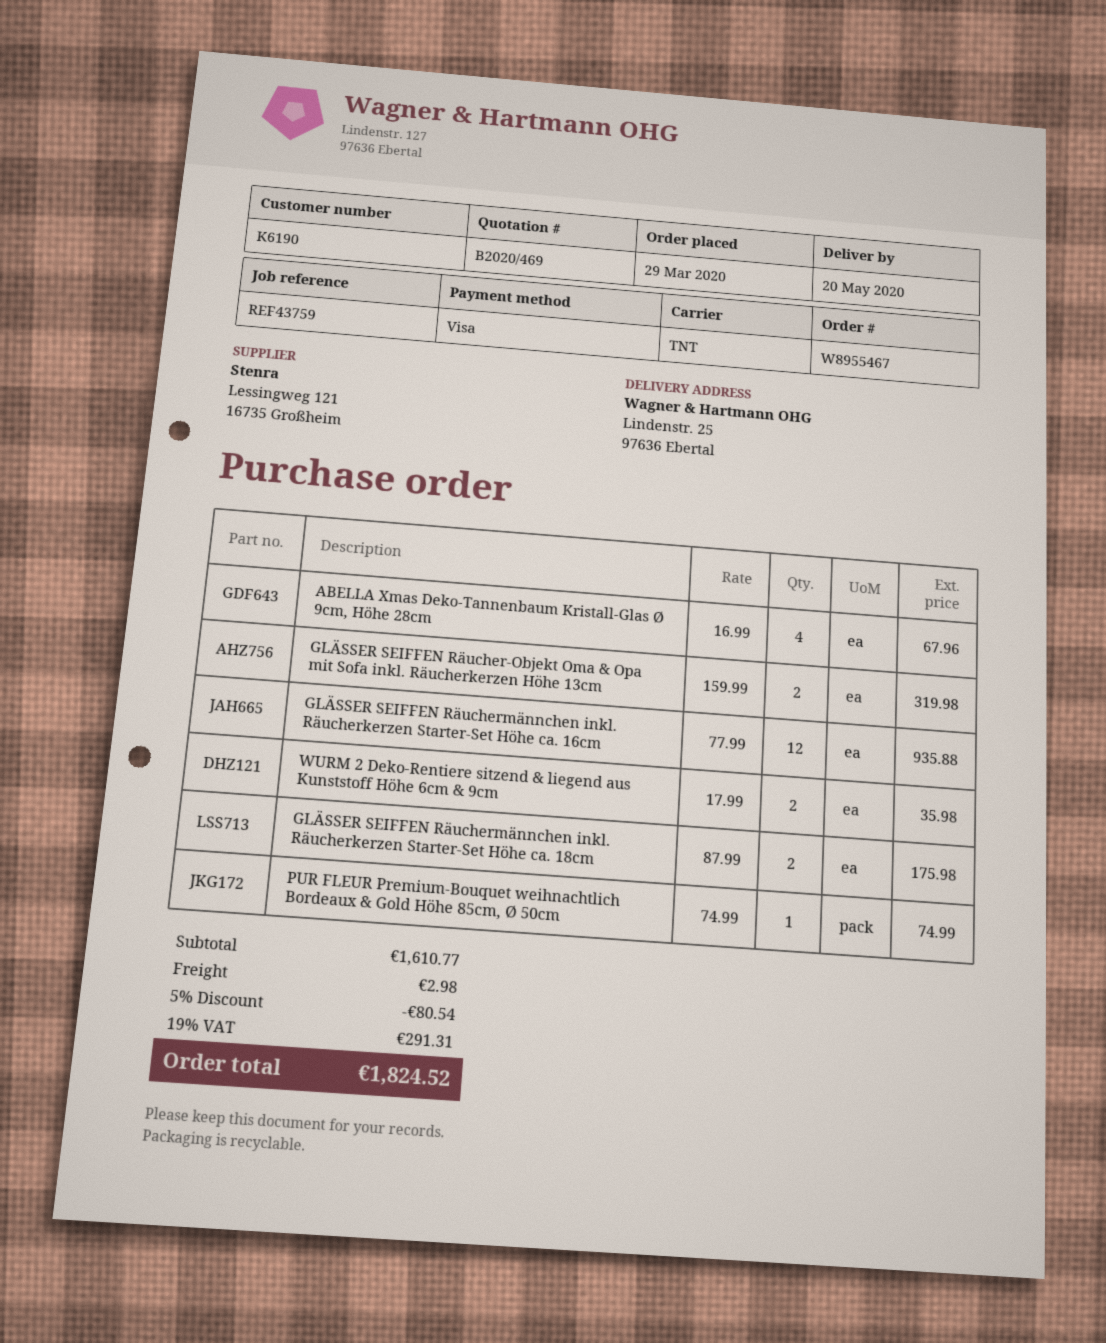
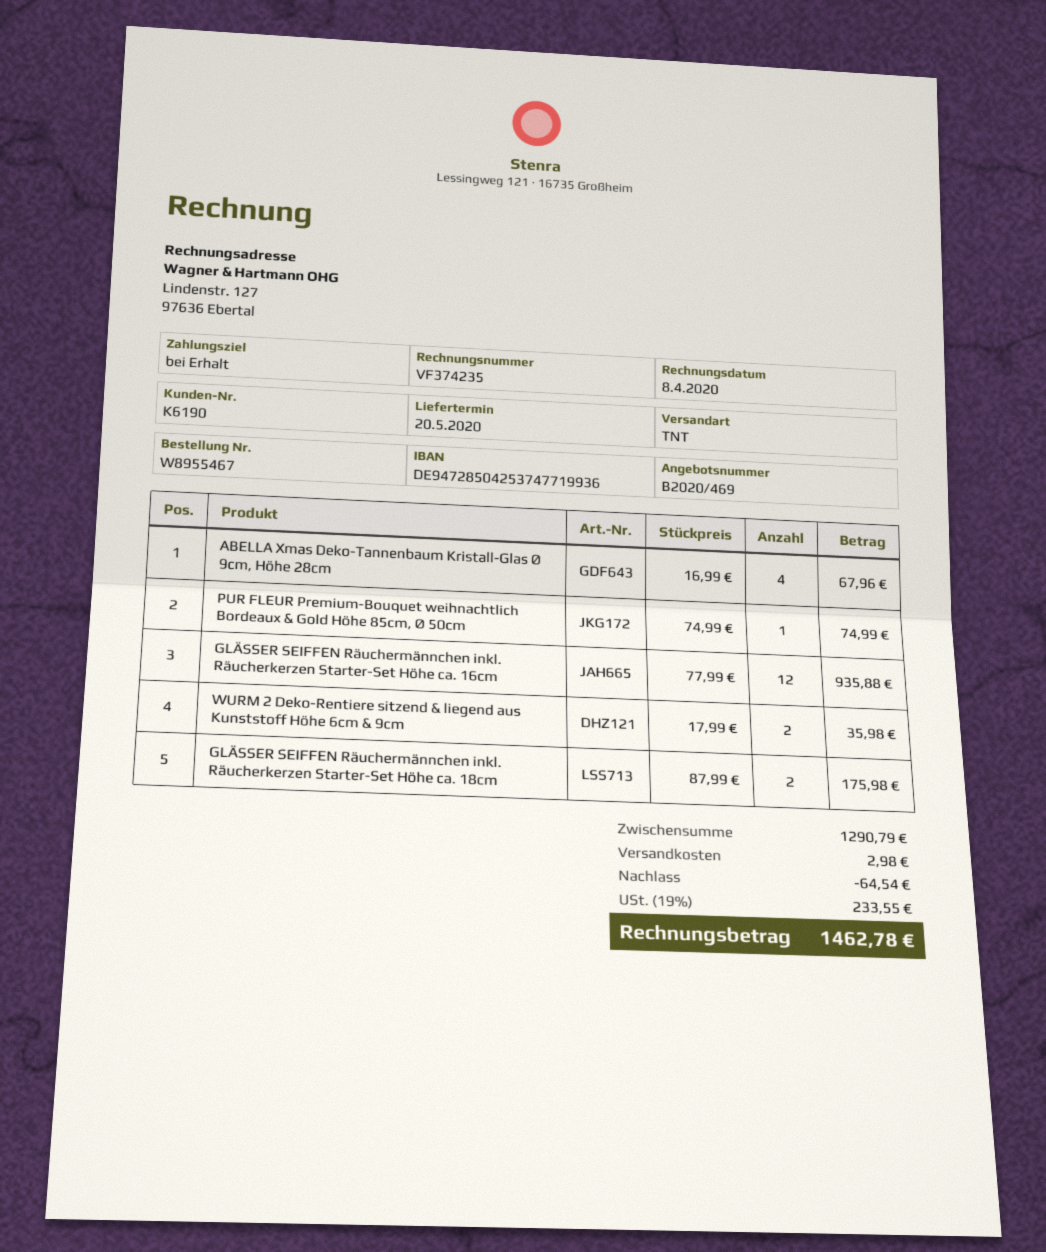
GLÄSSER SEIFFEN Räucher-Objekt Oma & Opa mit Sofa inkl. Räucherkerzen Höhe 13cm: 2 x 159.99 = 319.98 -> none
subtotal: 1610.77 -> 1290.79
discount: 80.54 -> 64.54
tax: 19% = 291.31 -> 19% = 233.55
total: 1824.52 -> 1462.78

